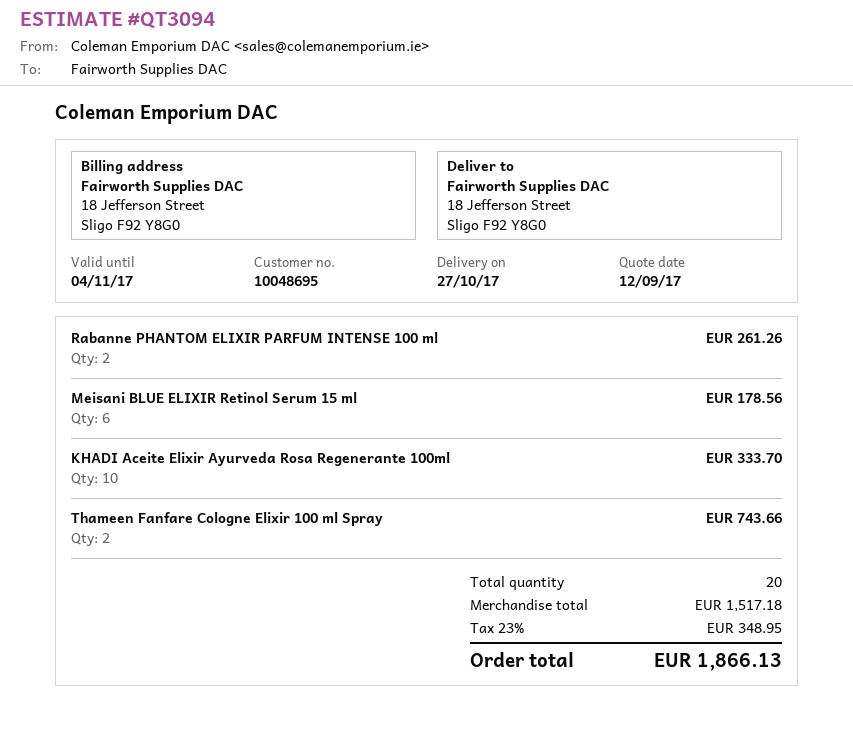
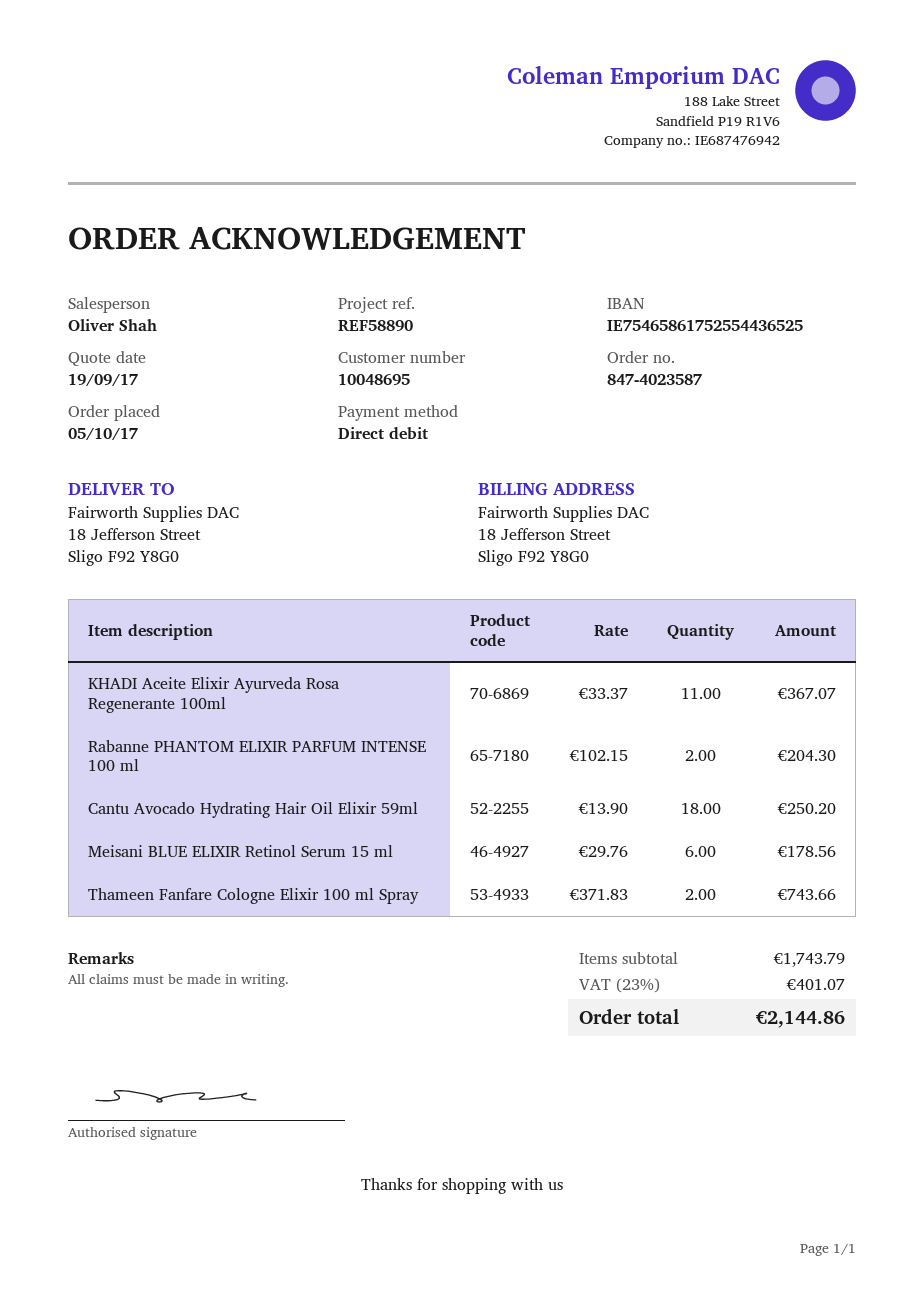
quote date: 2017-09-12 -> 2017-09-19
Rabanne PHANTOM ELIXIR PARFUM INTENSE 100 ml: 2 for 261.26 -> 2 for 204.30
KHADI Aceite Elixir Ayurveda Rosa Regenerante 100ml: 10 for 333.70 -> 11 for 367.07
Cantu Avocado Hydrating Hair Oil Elixir 59ml: none -> 18 for 250.20
subtotal: 1517.18 -> 1743.79
tax: 23% = 348.95 -> 23% = 401.07
total: 1866.13 -> 2144.86

